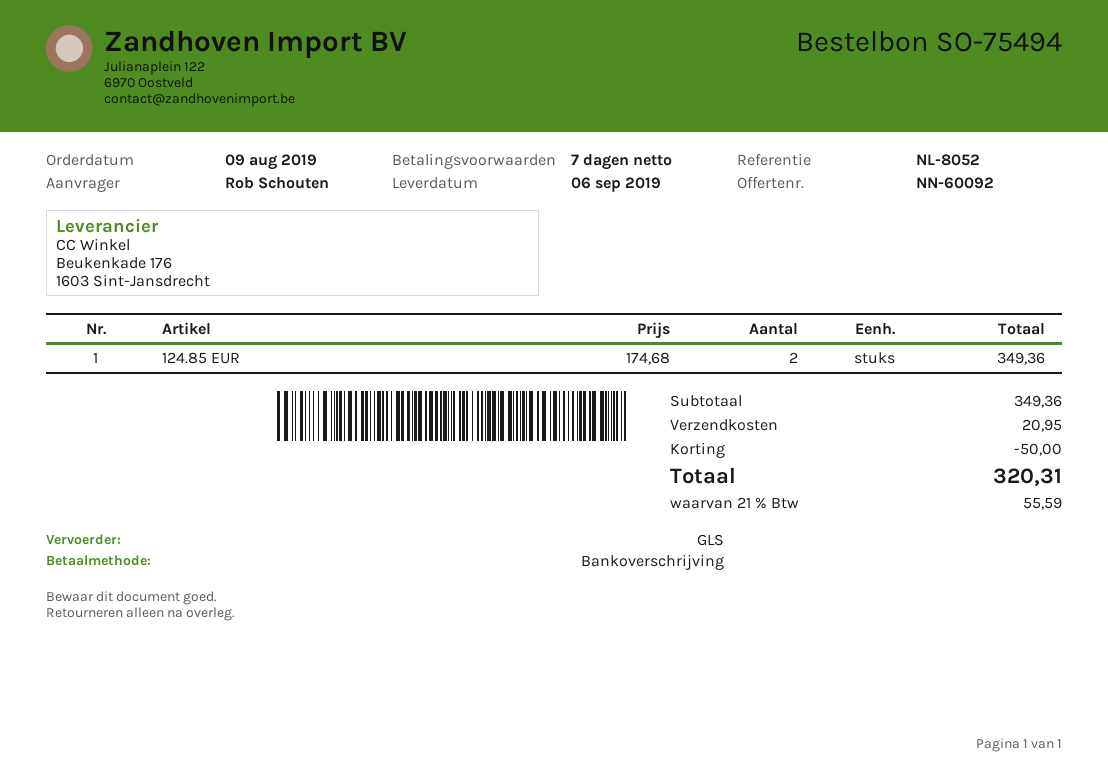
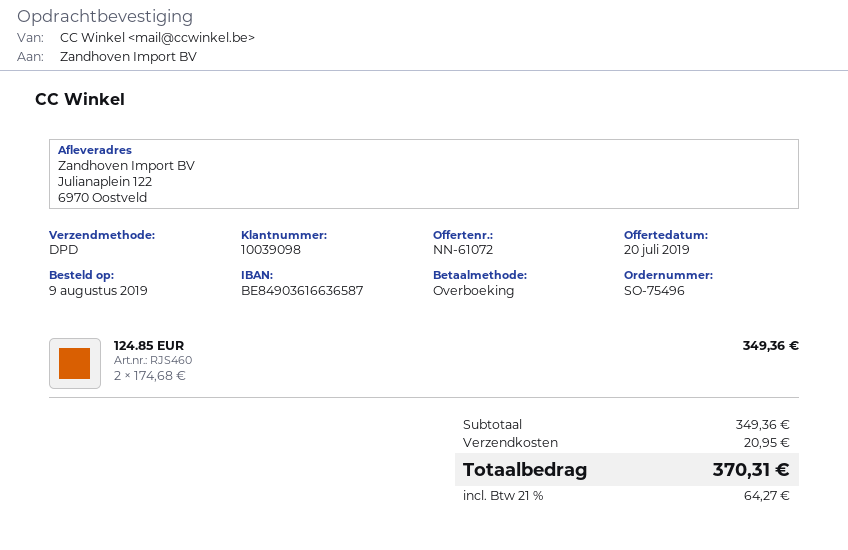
quote number: NN-60092 -> NN-61072
order number: SO-75494 -> SO-75496
shipping method: GLS -> DPD
discount: 50.00 -> none
tax: 21% = 55.59 -> 21% = 64.27
total: 320.31 -> 370.31

